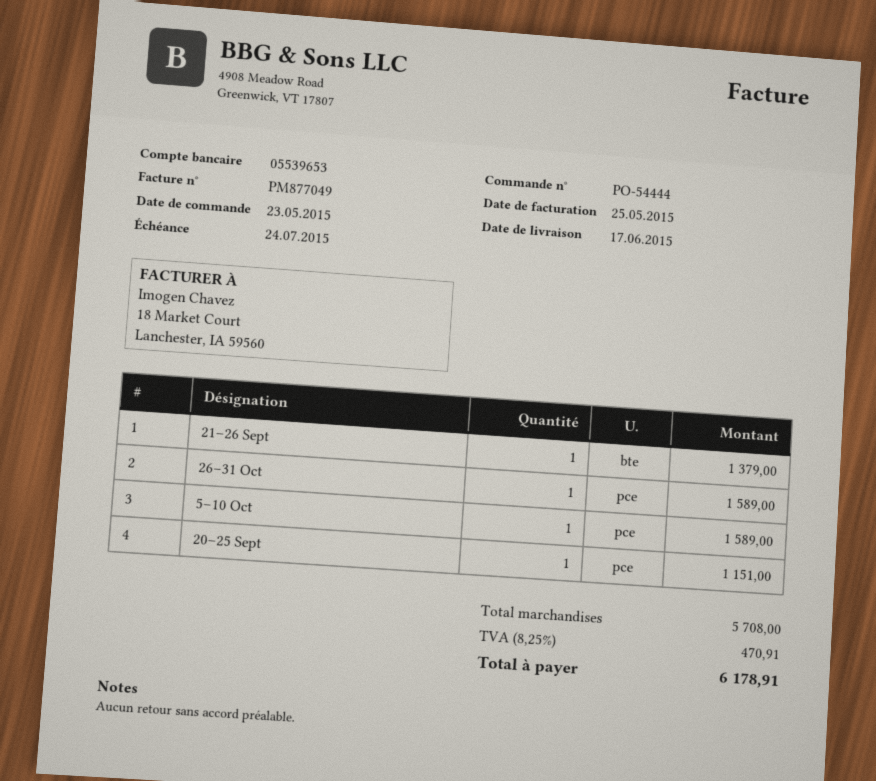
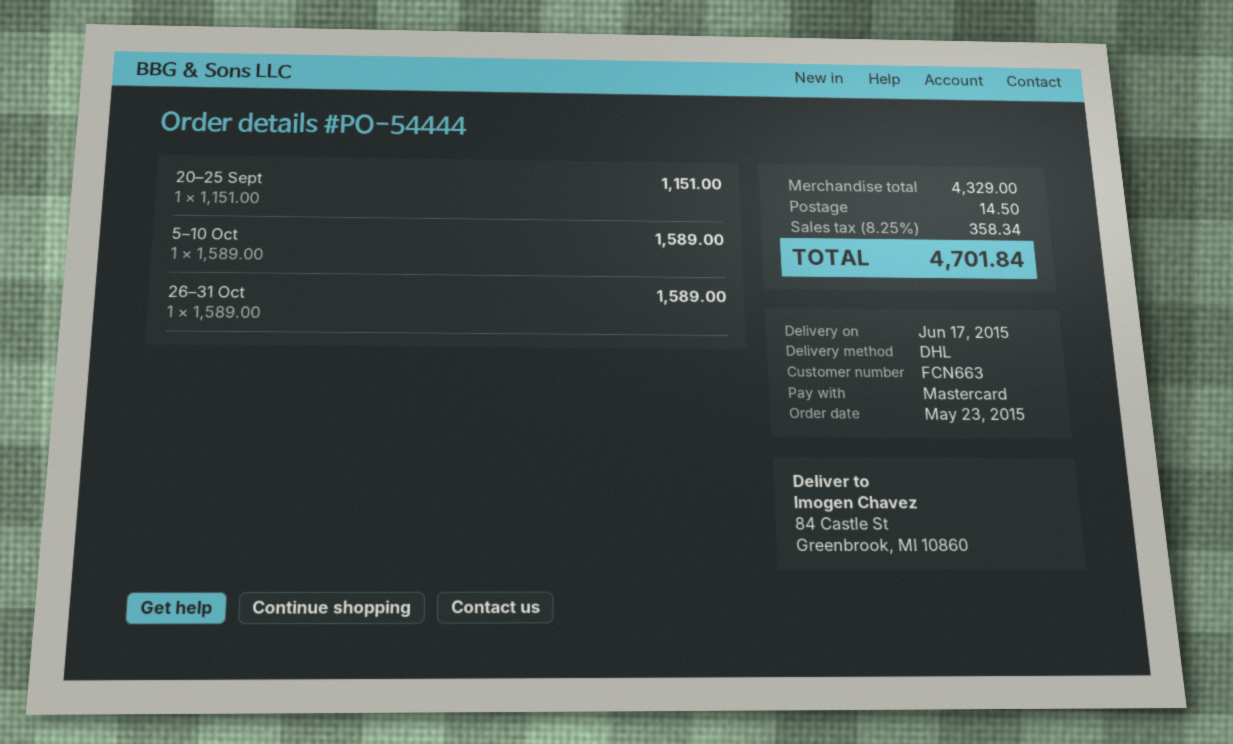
21–26 Sept: 1 for 1379.00 -> none
subtotal: 5708.00 -> 4329.00
shipping: none -> 14.50
tax: 8.25% = 470.91 -> 8.25% = 358.34
total: 6178.91 -> 4701.84

